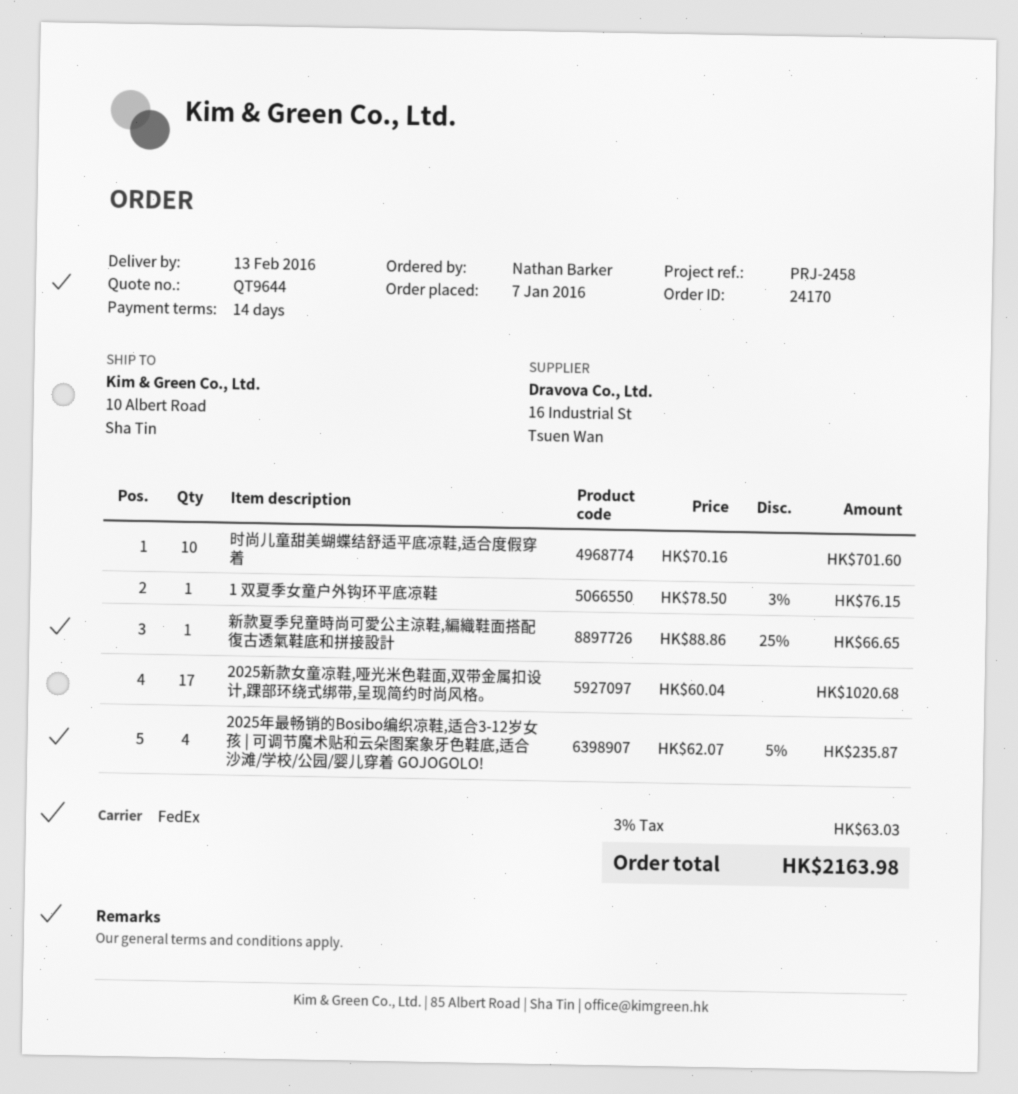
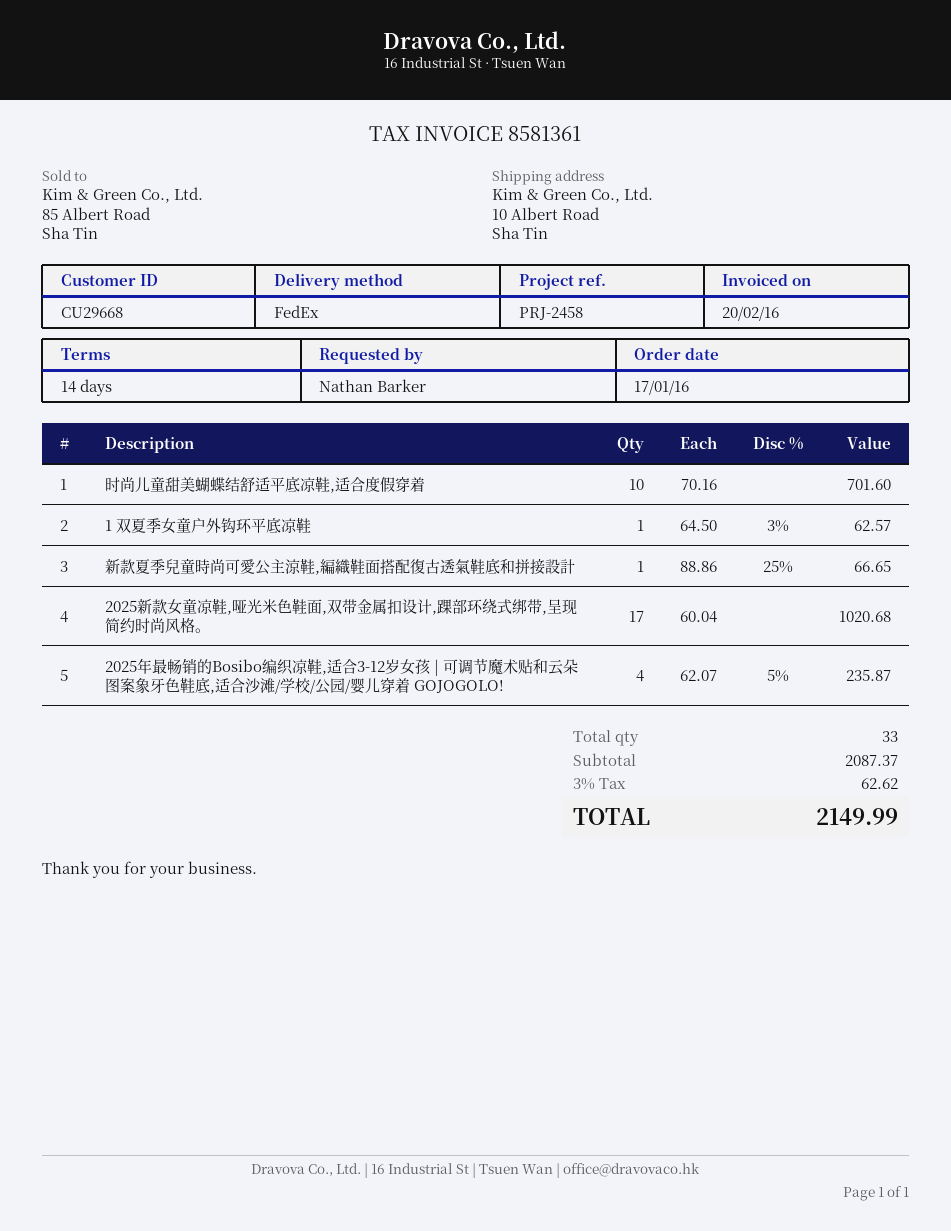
order date: 2016-01-07 -> 2016-01-17
1 双夏季女童户外钩环平底凉鞋: 1 x 78.50 - 3% = 76.15 -> 1 x 64.50 - 3% = 62.57
tax: 3% = 63.03 -> 3% = 62.62
total: 2163.98 -> 2149.99

